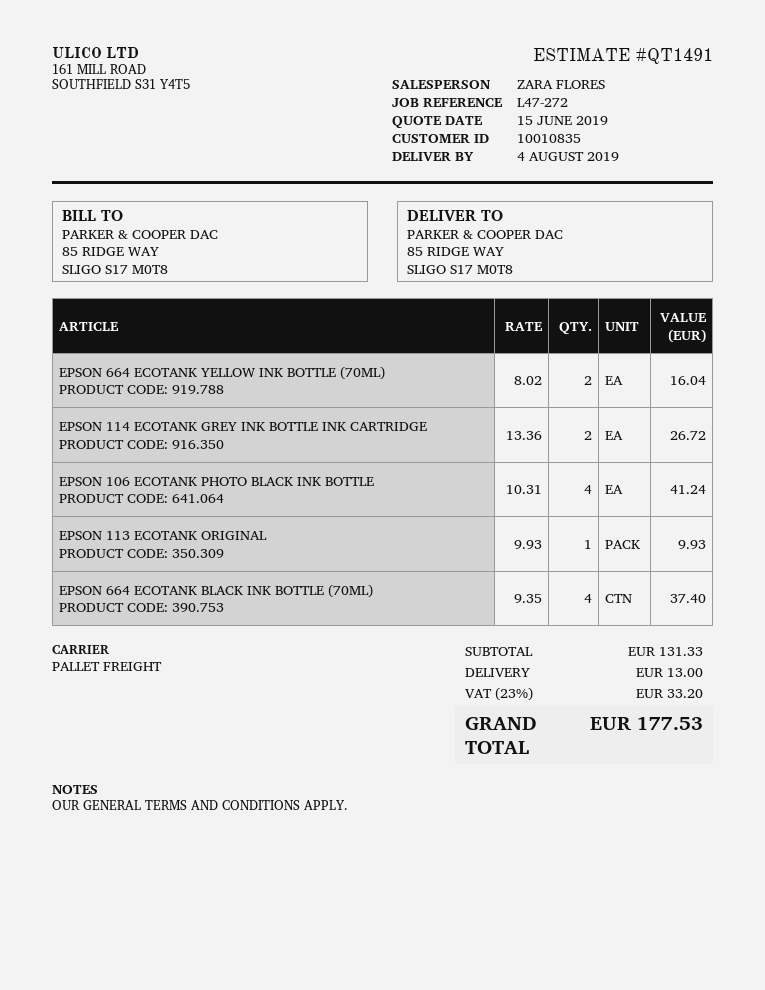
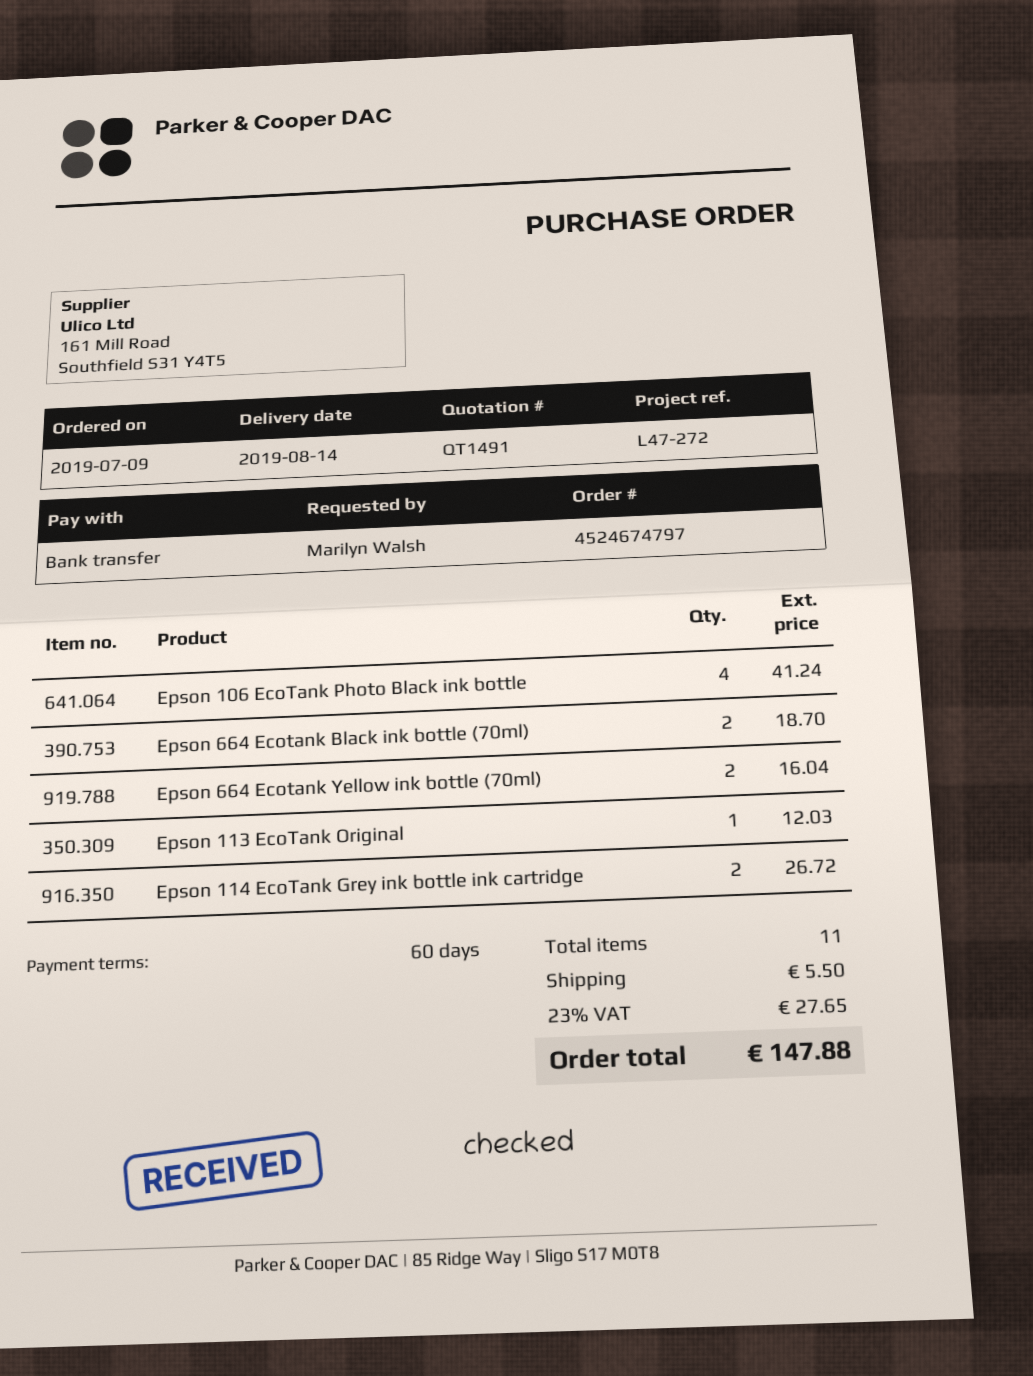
delivery date: 2019-08-04 -> 2019-08-14
EPSON 113 ECOTANK ORIGINAL: 1 for 9.93 -> 1 for 12.03
EPSON 664 ECOTANK BLACK INK BOTTLE (70ML): 4 for 37.40 -> 2 for 18.70
shipping: 13.00 -> 5.50
tax: 23% = 33.20 -> 23% = 27.65
total: 177.53 -> 147.88

